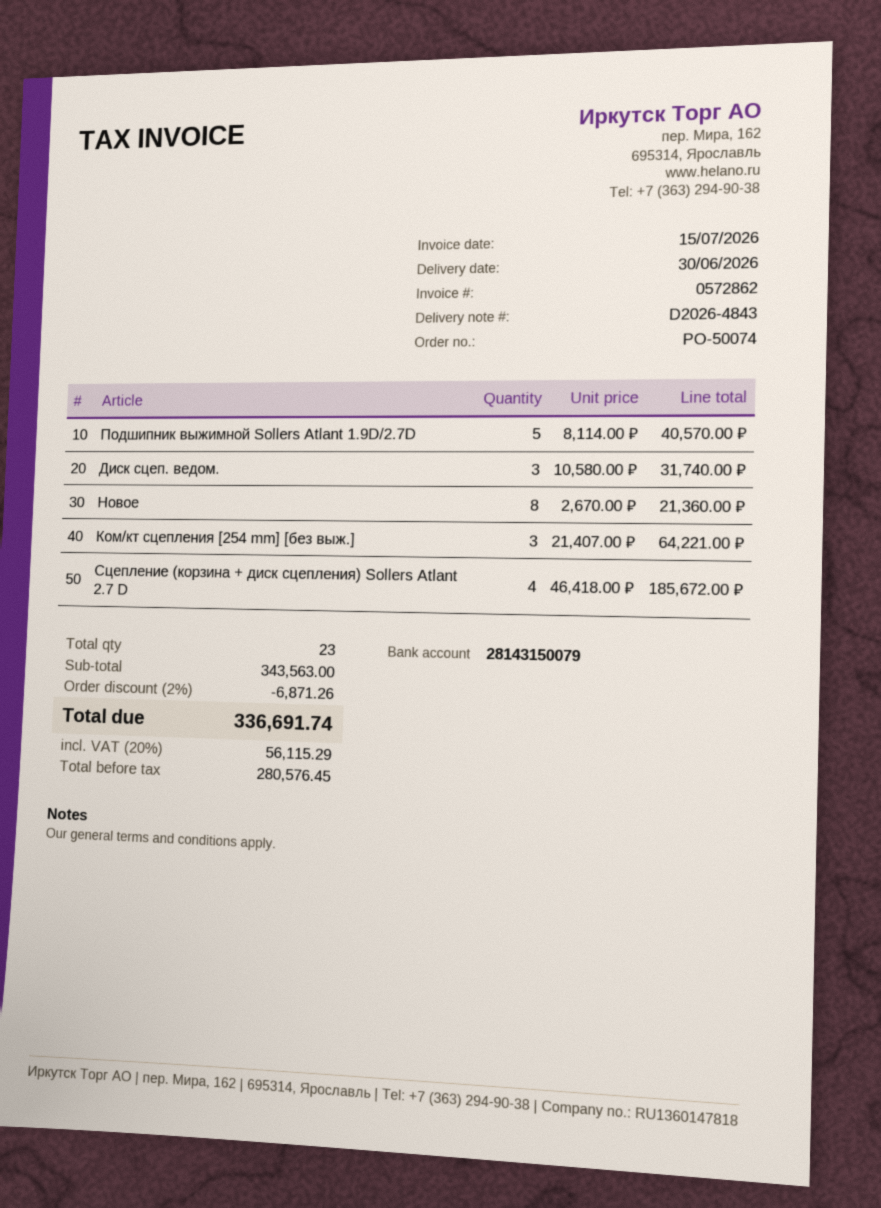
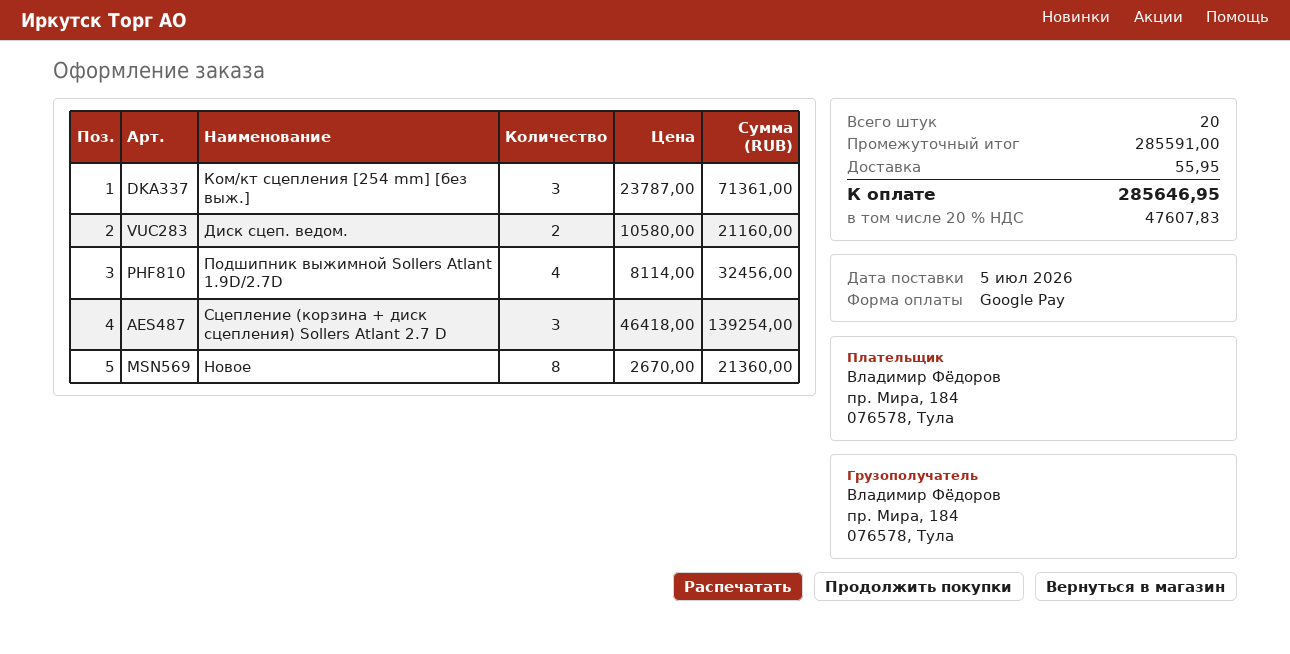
delivery date: 2026-06-30 -> 2026-07-05
Подшипник выжимной Sollers Atlant 1.9D/2.7D: 5 x 8114.00 = 40570.00 -> 4 x 8114.00 = 32456.00
Диск сцеп. ведом.: 3 x 10580.00 = 31740.00 -> 2 x 10580.00 = 21160.00
Ком/кт сцепления [254 mm] [без выж.]: 3 x 21407.00 = 64221.00 -> 3 x 23787.00 = 71361.00
Сцепление (корзина + диск сцепления) Sollers Atlant 2.7 D: 4 x 46418.00 = 185672.00 -> 3 x 46418.00 = 139254.00
total quantity: 23 -> 20
subtotal: 343563.00 -> 285591.00
discount: 2% = 6871.26 -> none
shipping: none -> 55.95
tax: 20% = 56115.29 -> 20% = 47607.83
total: 336691.74 -> 285646.95

